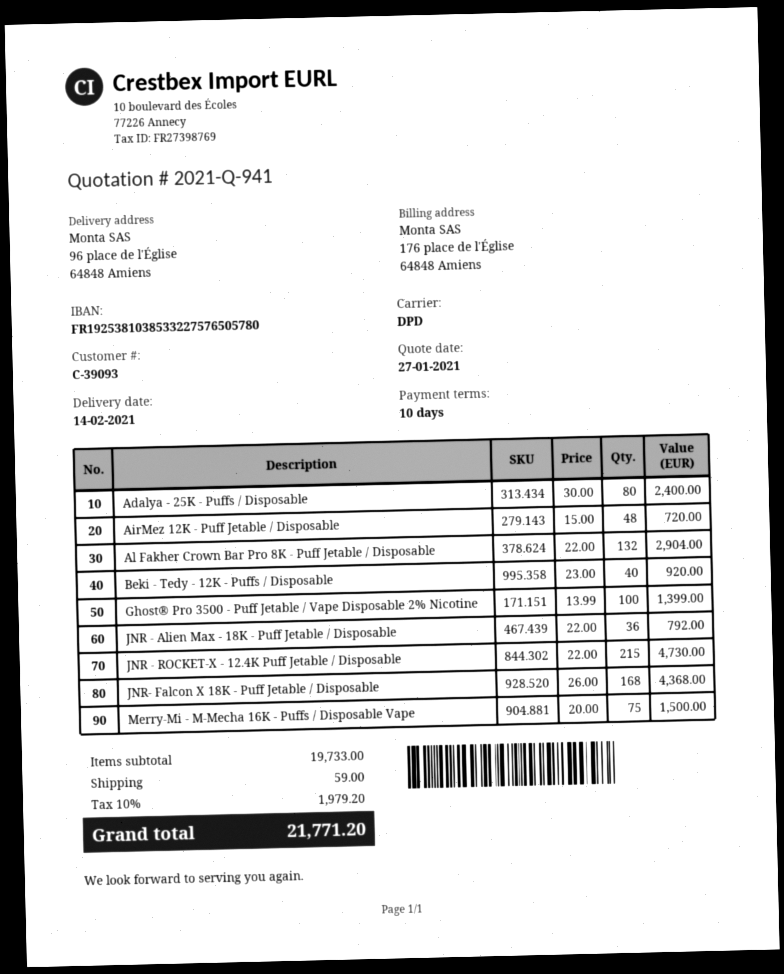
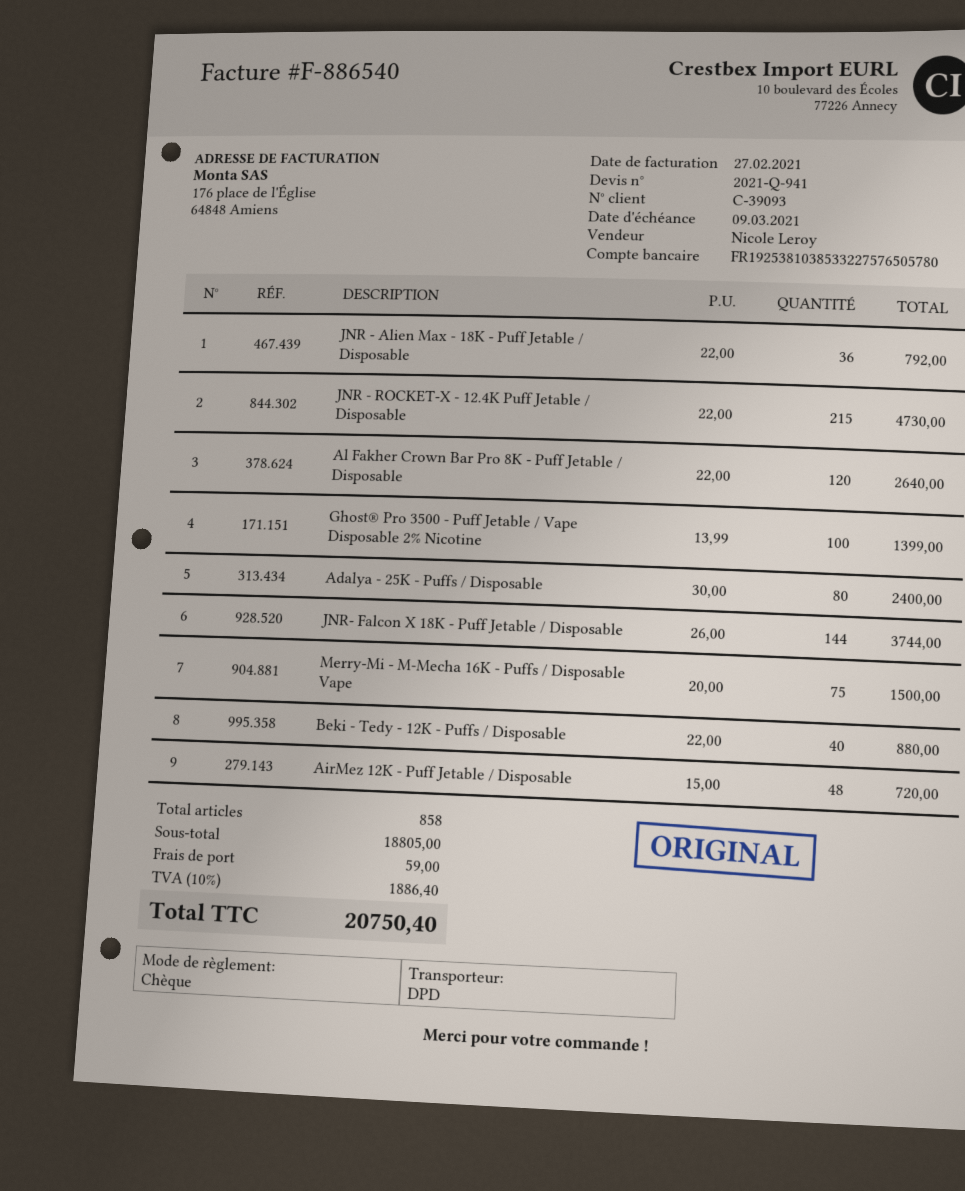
Al Fakher Crown Bar Pro 8K - Puff Jetable / Disposable: 132 x 22.00 = 2904.00 -> 120 x 22.00 = 2640.00
Beki - Tedy - 12K - Puffs / Disposable: 40 x 23.00 = 920.00 -> 40 x 22.00 = 880.00
JNR- Falcon X 18K - Puff Jetable / Disposable: 168 x 26.00 = 4368.00 -> 144 x 26.00 = 3744.00
subtotal: 19733.00 -> 18805.00
tax: 10% = 1979.20 -> 10% = 1886.40
total: 21771.20 -> 20750.40

